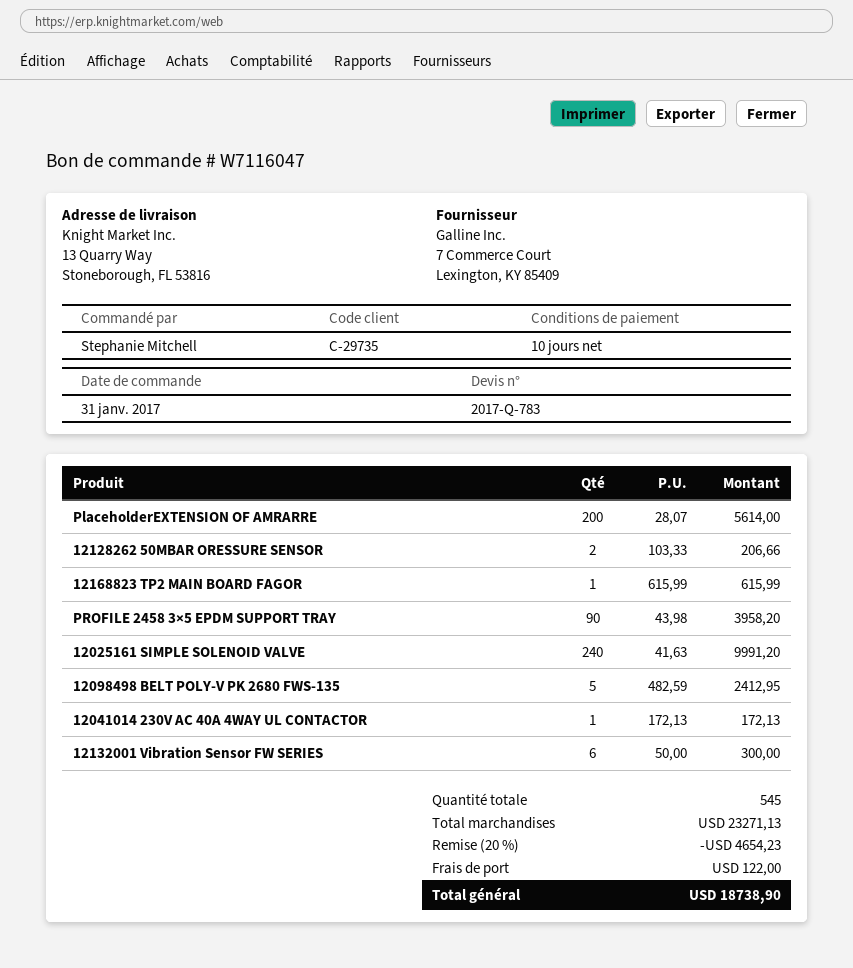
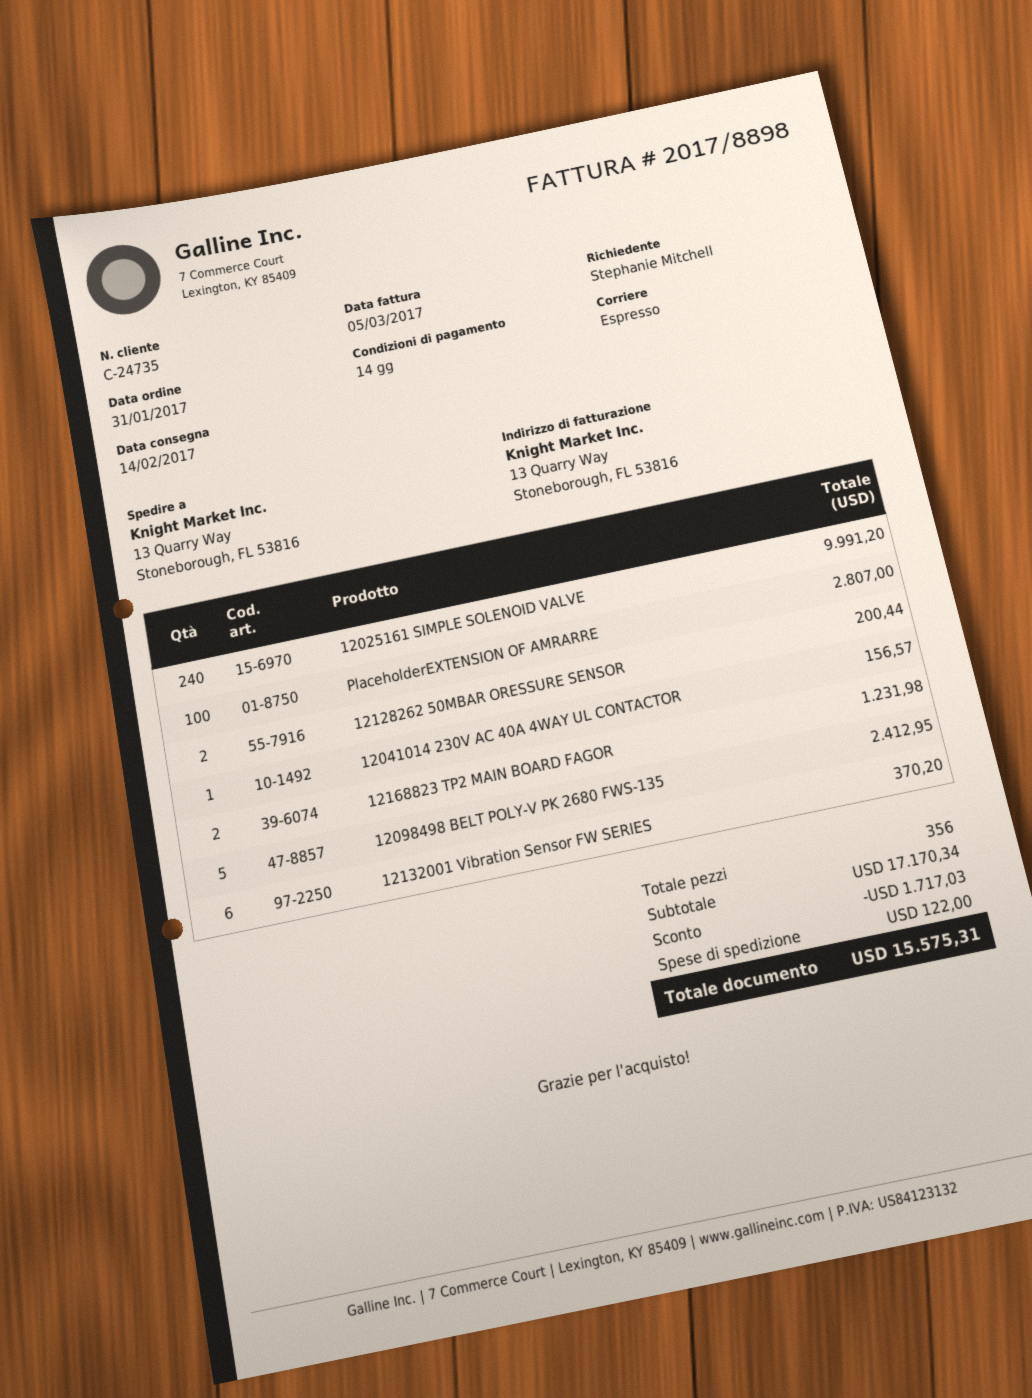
payment terms: 10 days -> 14 days
customer number: C-29735 -> C-24735
PlaceholderEXTENSION OF AMRARRE: 200 for 5614.00 -> 100 for 2807.00
12128262 50MBAR ORESSURE SENSOR: 2 for 206.66 -> 2 for 200.44
12168823 TP2 MAIN BOARD FAGOR: 1 for 615.99 -> 2 for 1231.98
PROFILE 2458 3×5 EPDM SUPPORT TRAY: 90 for 3958.20 -> none
12041014 230V AC 40A 4WAY UL CONTACTOR: 1 for 172.13 -> 1 for 156.57
12132001 Vibration Sensor FW SERIES: 6 for 300.00 -> 6 for 370.20
total quantity: 545 -> 356
subtotal: 23271.13 -> 17170.34
discount: 4654.23 -> 1717.03
total: 18738.90 -> 15575.31

